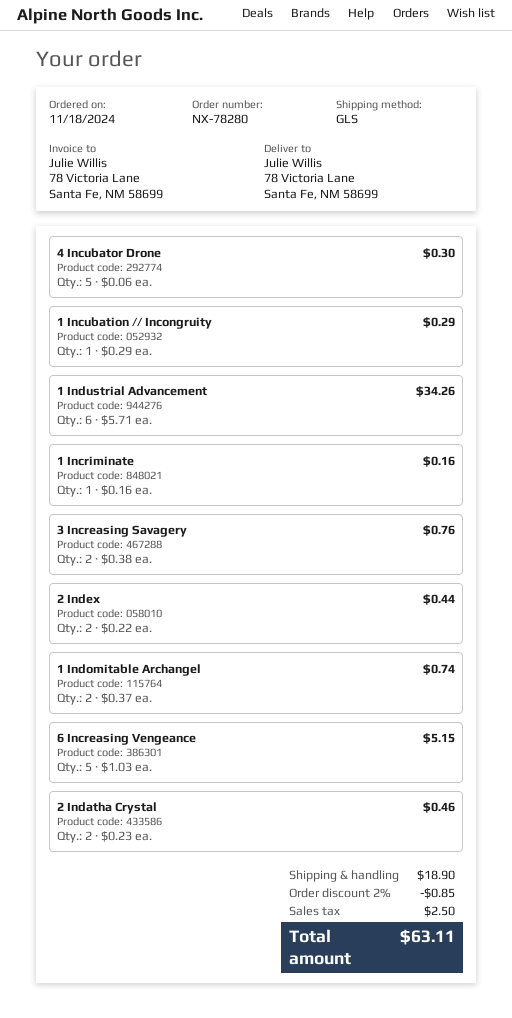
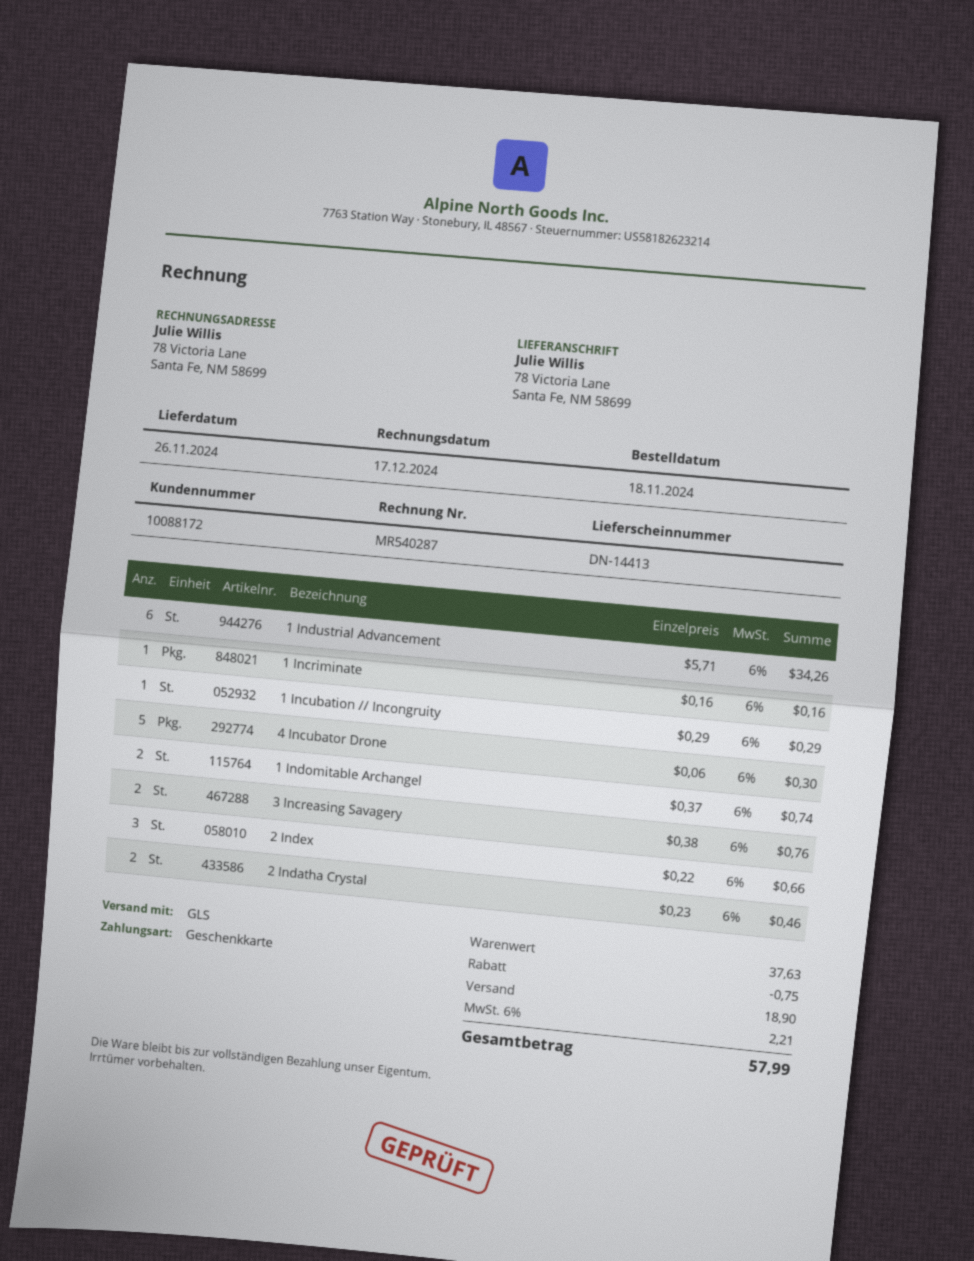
2 Index: 2 x 0.22 = 0.44 -> 3 x 0.22 = 0.66
6 Increasing Vengeance: 5 x 1.03 = 5.15 -> none
discount: 0.85 -> 0.75
tax: 2.50 -> 2.21
total: 63.11 -> 57.99

